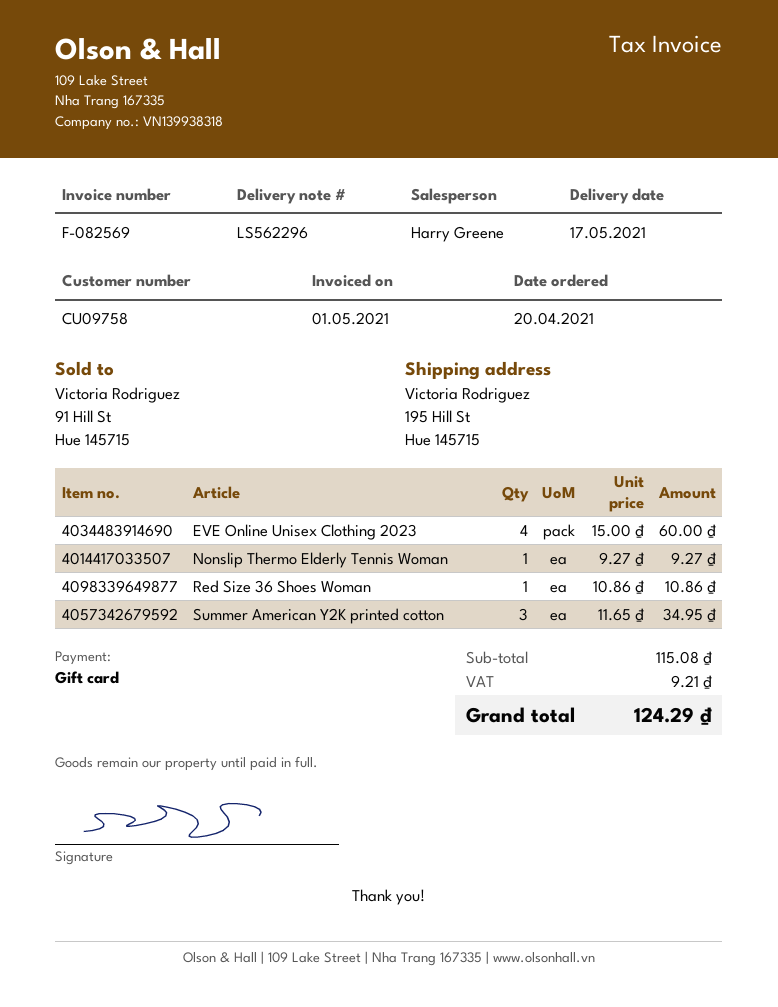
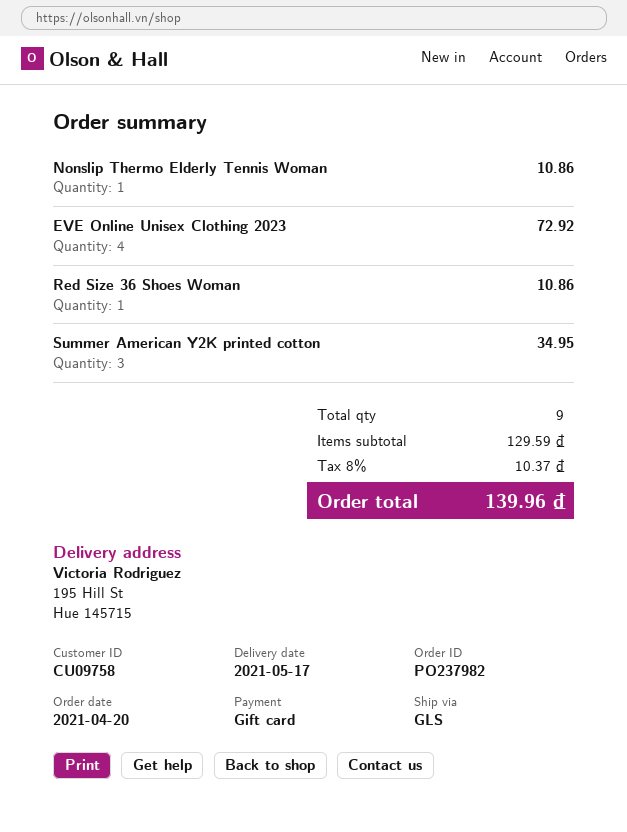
EVE Online Unisex Clothing 2023: 4 for 60.00 -> 4 for 72.92
Nonslip Thermo Elderly Tennis Woman: 1 for 9.27 -> 1 for 10.86
subtotal: 115.08 -> 129.59
tax: 9.21 -> 10.37
total: 124.29 -> 139.96

